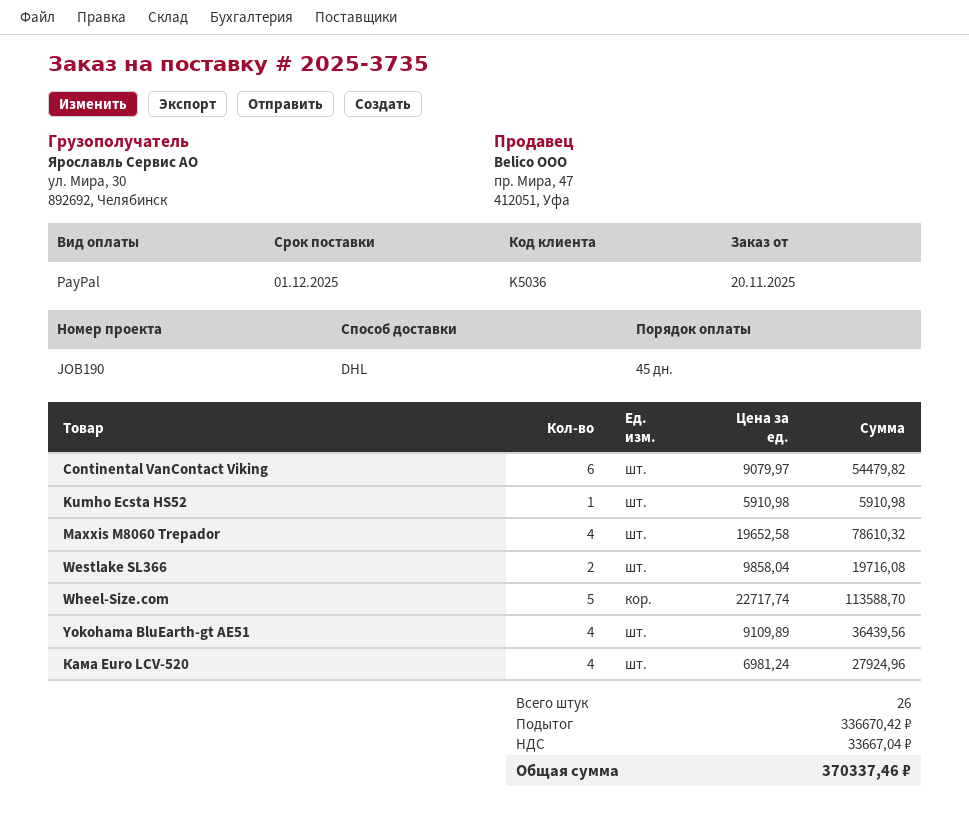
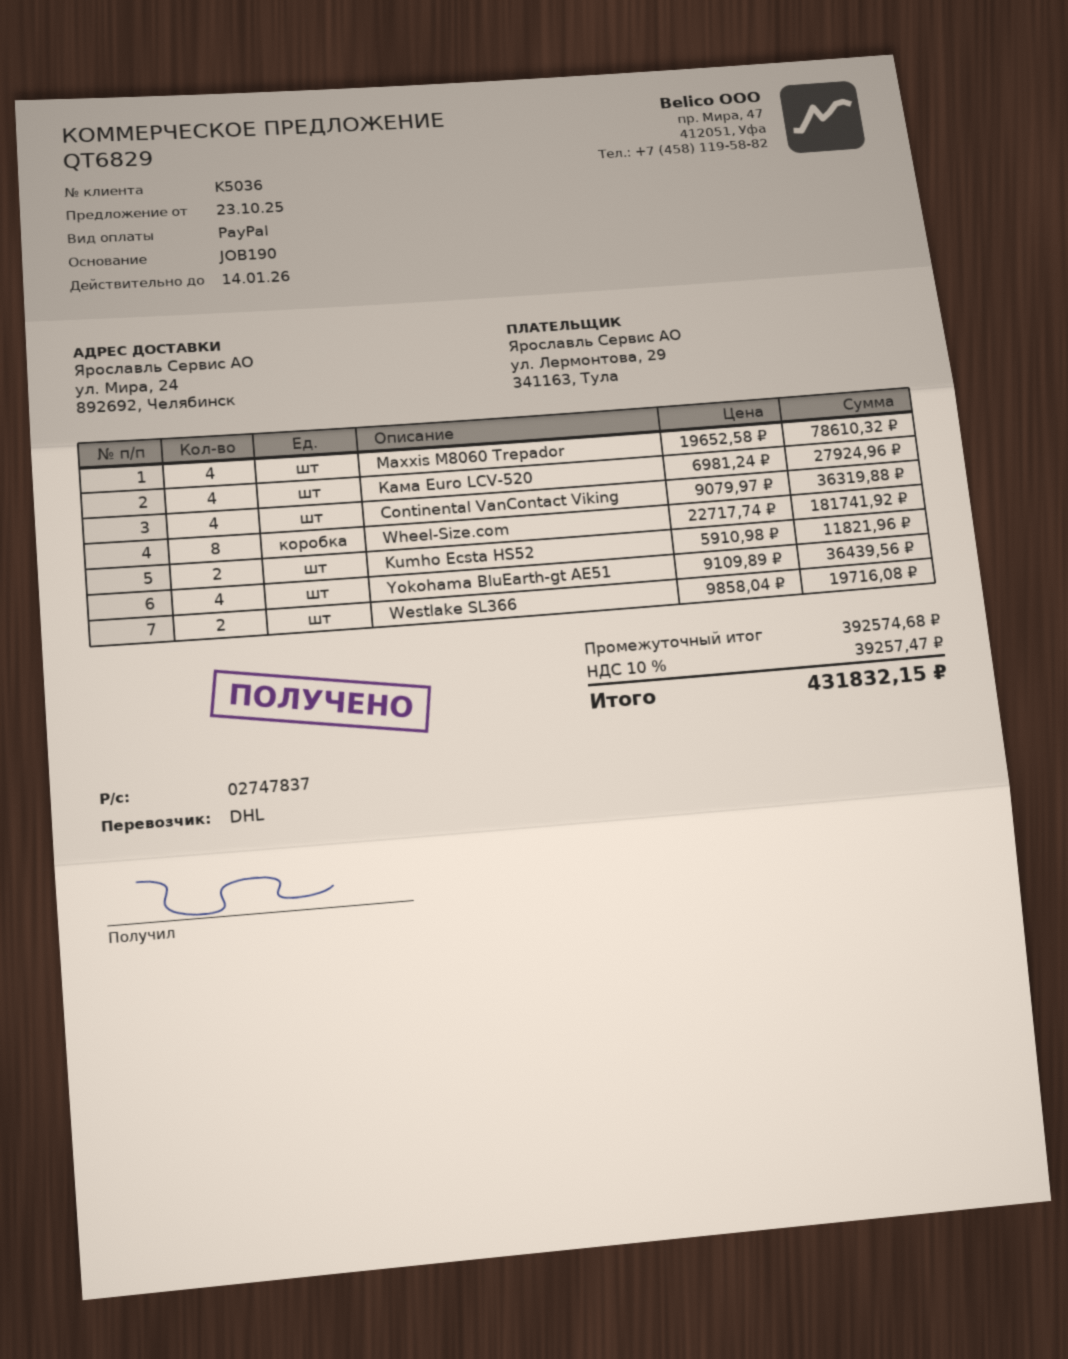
ship to: ул. Мира, 30, 892692, Челябинск -> ул. Мира, 24, 892692, Челябинск
Continental VanContact Viking: 6 x 9079.97 = 54479.82 -> 4 x 9079.97 = 36319.88
Kumho Ecsta HS52: 1 x 5910.98 = 5910.98 -> 2 x 5910.98 = 11821.96
Wheel-Size.com: 5 x 22717.74 = 113588.70 -> 8 x 22717.74 = 181741.92
subtotal: 336670.42 -> 392574.68
tax: 33667.04 -> 39257.47
total: 370337.46 -> 431832.15

